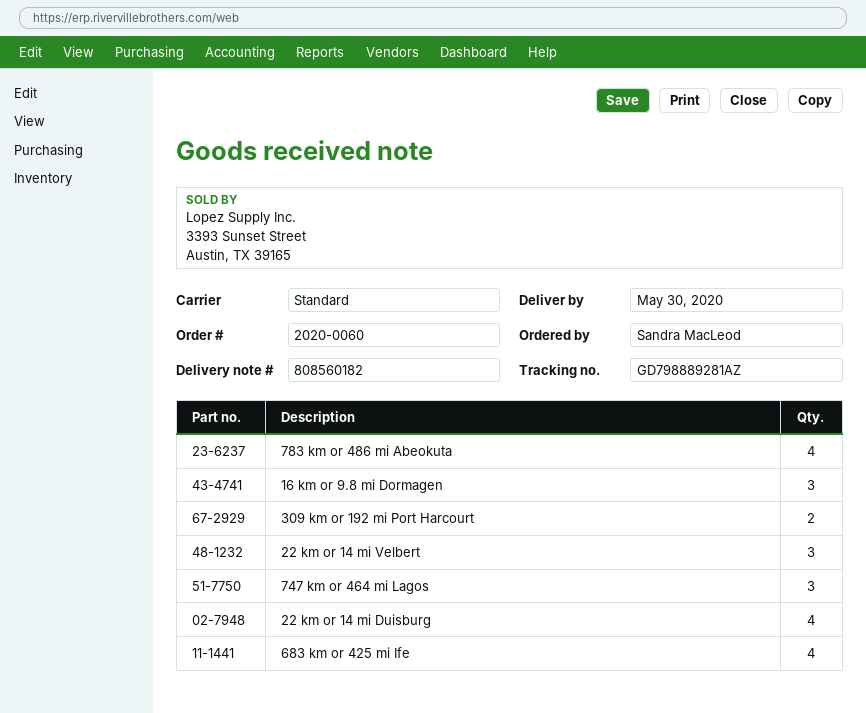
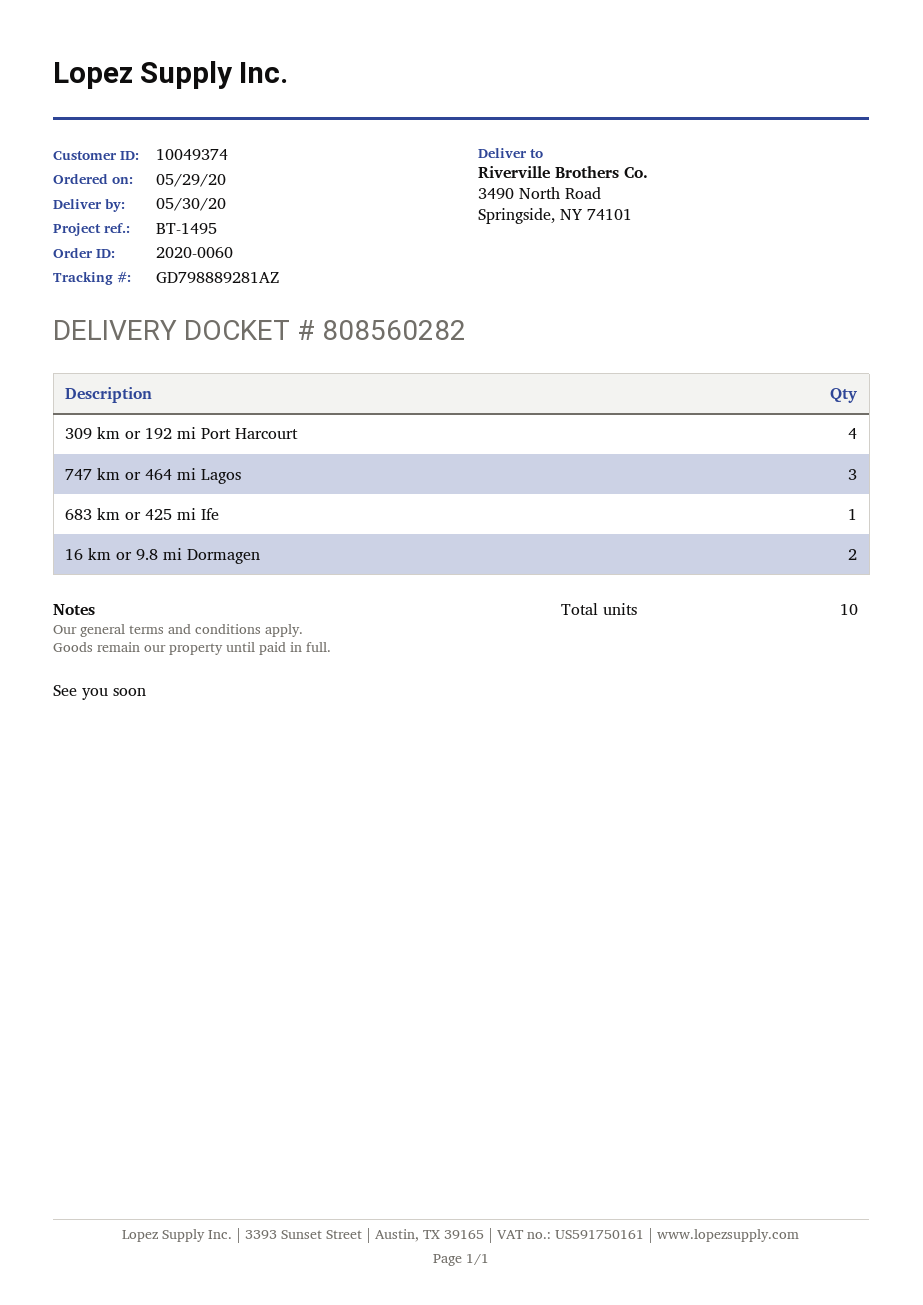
delivery note number: 808560182 -> 808560282
783 km or 486 mi Abeokuta: 4 -> none
16 km or 9.8 mi Dormagen: 3 -> 2
309 km or 192 mi Port Harcourt: 2 -> 4
22 km or 14 mi Velbert: 3 -> none
22 km or 14 mi Duisburg: 4 -> none
683 km or 425 mi Ife: 4 -> 1

